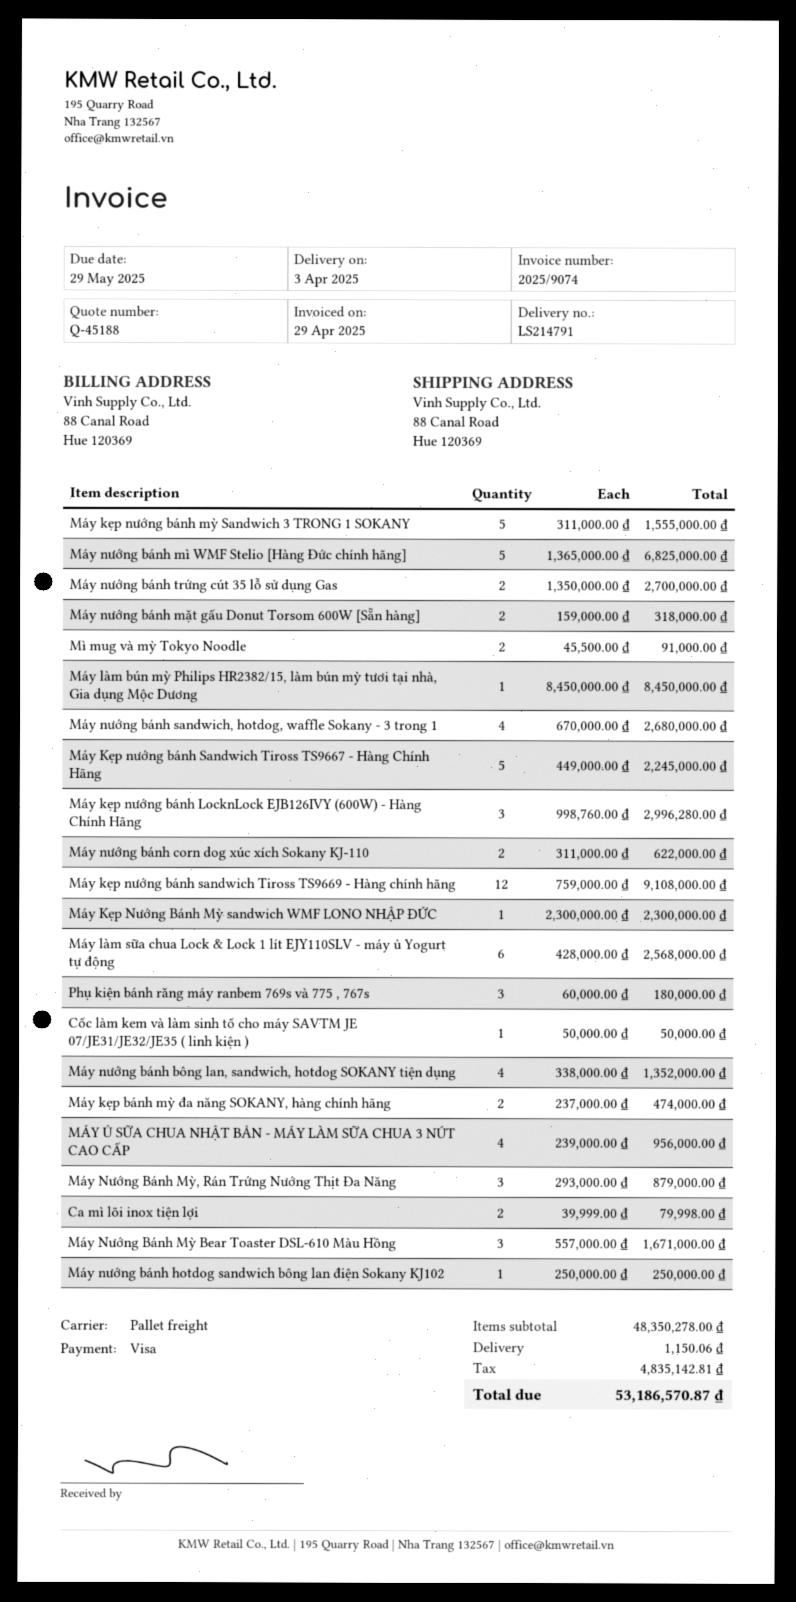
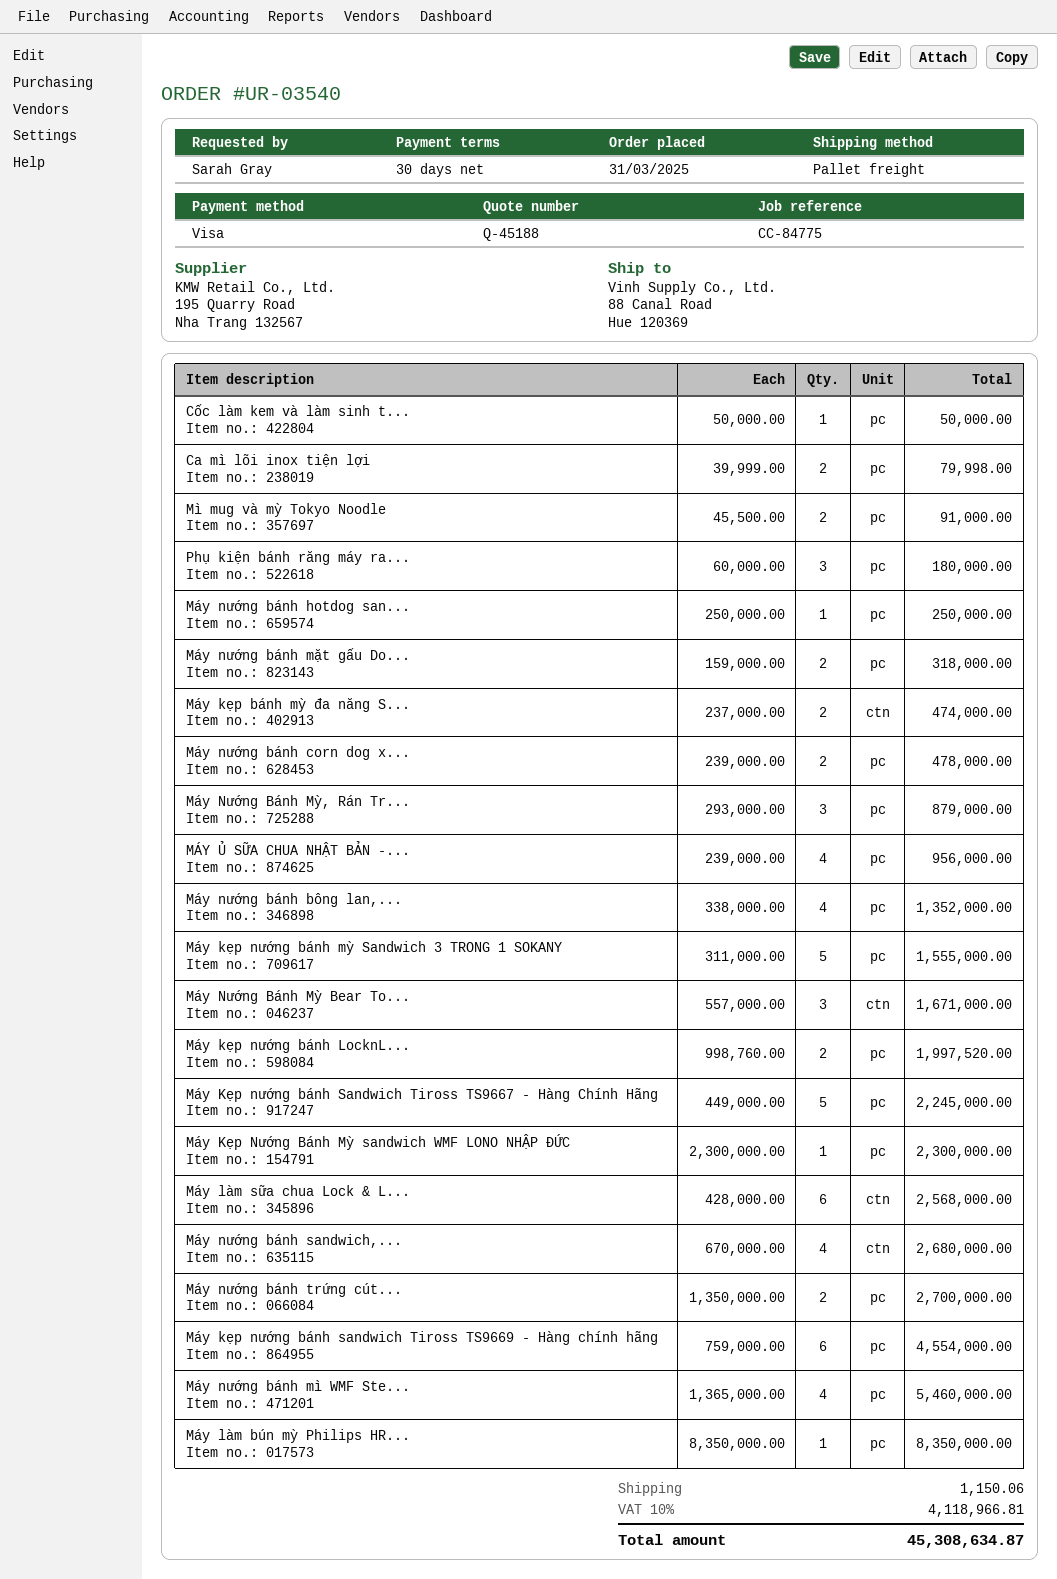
Máy nướng bánh mì WMF Stelio [Hàng Đức chính hãng]: 5 x 1365000.00 = 6825000.00 -> 4 x 1365000.00 = 5460000.00
Máy làm bún mỳ Philips HR2382/15, làm bún mỳ tươi tại nhà, Gia dụng Mộc Dương: 1 x 8450000.00 = 8450000.00 -> 1 x 8350000.00 = 8350000.00
Máy kẹp nướng bánh LocknLock EJB126IVY (600W) - Hàng Chính Hãng: 3 x 998760.00 = 2996280.00 -> 2 x 998760.00 = 1997520.00
Máy nướng bánh corn dog xúc xích Sokany KJ-110: 2 x 311000.00 = 622000.00 -> 2 x 239000.00 = 478000.00
Máy kẹp nướng bánh sandwich Tiross TS9669 - Hàng chính hãng: 12 x 759000.00 = 9108000.00 -> 6 x 759000.00 = 4554000.00
tax: 4835142.81 -> 4118966.81
total: 53186570.87 -> 45308634.87

